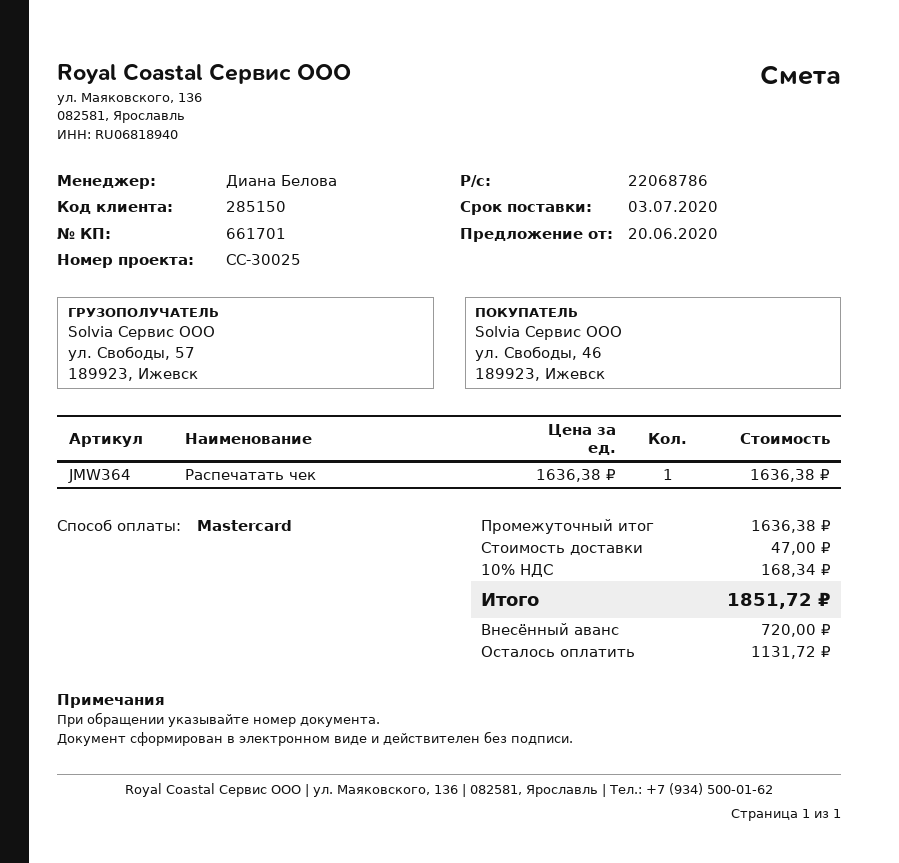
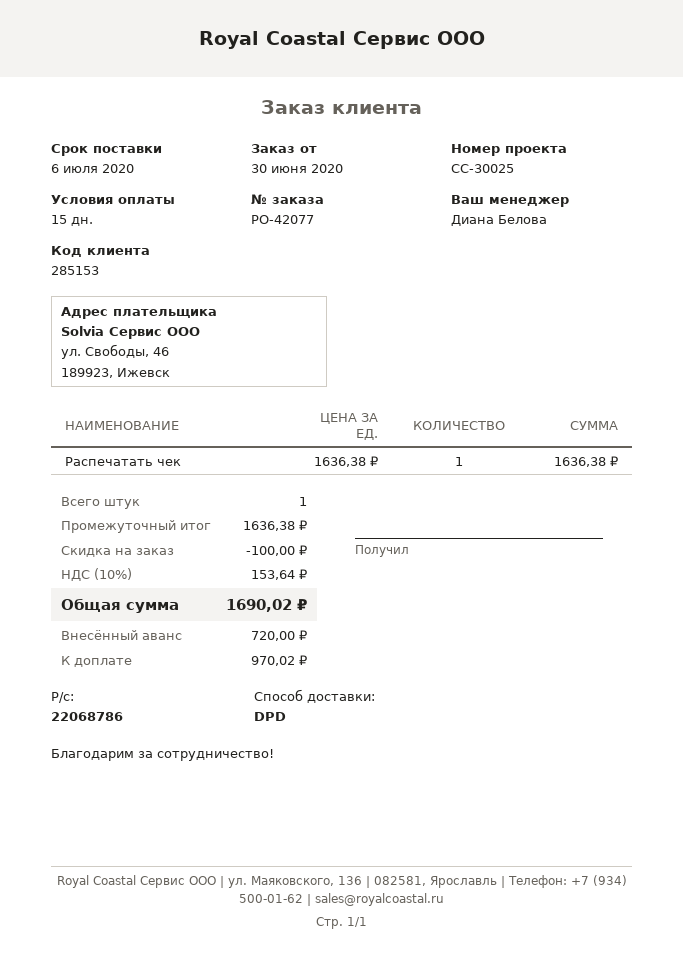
delivery date: 2020-07-03 -> 2020-07-06
customer number: 285150 -> 285153
discount: none -> 100.00
shipping: 47.00 -> none
tax: 10% = 168.34 -> 10% = 153.64
total: 1851.72 -> 1690.02
balance: 1131.72 -> 970.02

